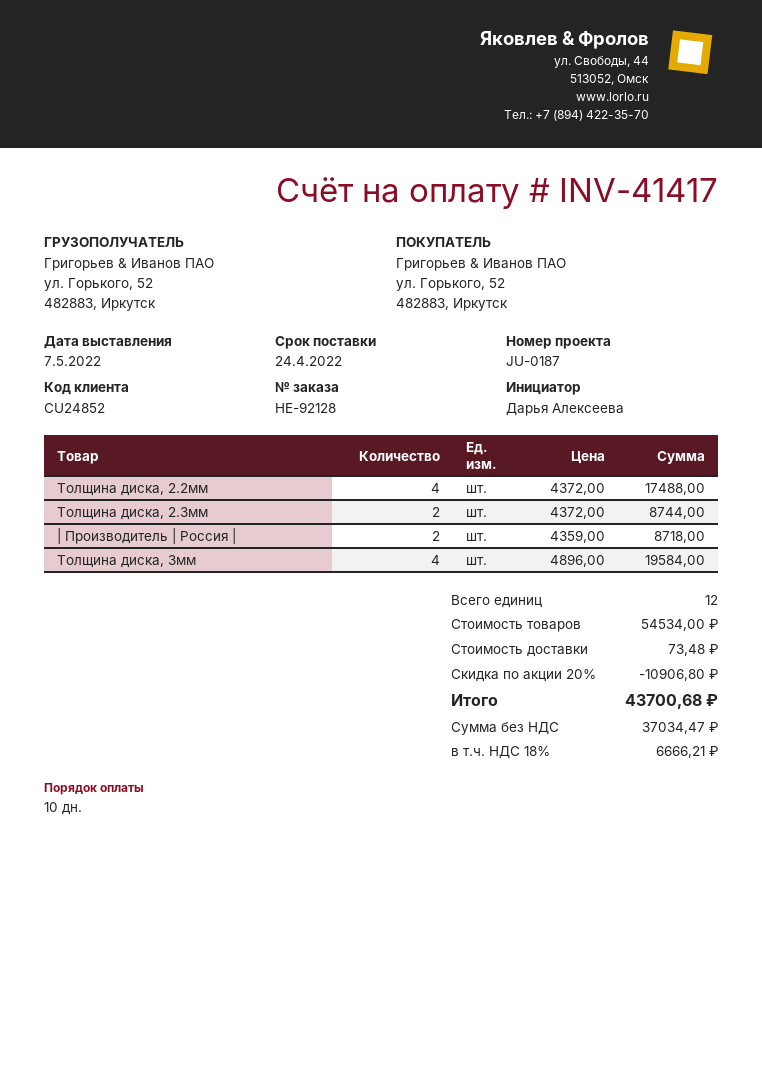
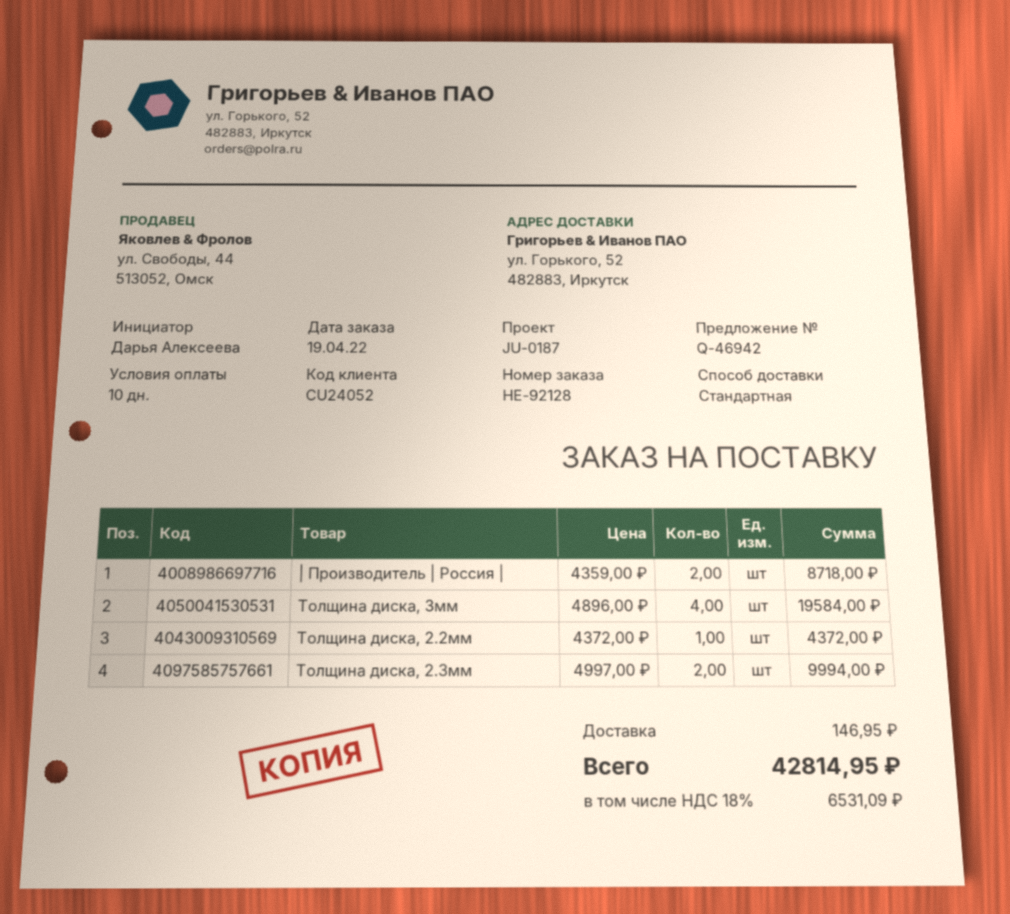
customer number: CU24852 -> CU24052
Толщина диска, 2.2мм: 4 x 4372.00 = 17488.00 -> 1 x 4372.00 = 4372.00
Толщина диска, 2.3мм: 2 x 4372.00 = 8744.00 -> 2 x 4997.00 = 9994.00
discount: 20% = 10906.80 -> none
shipping: 73.48 -> 146.95
tax: 18% = 6666.21 -> 18% = 6531.09
total: 43700.68 -> 42814.95

